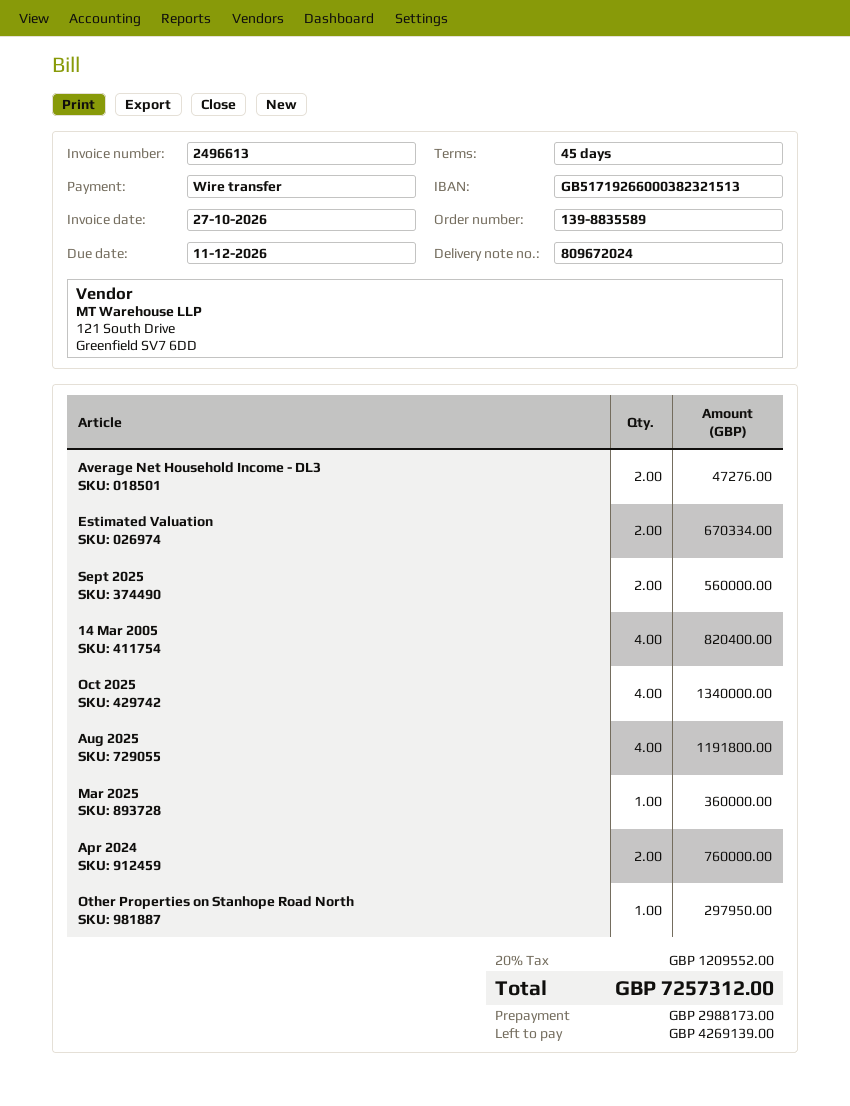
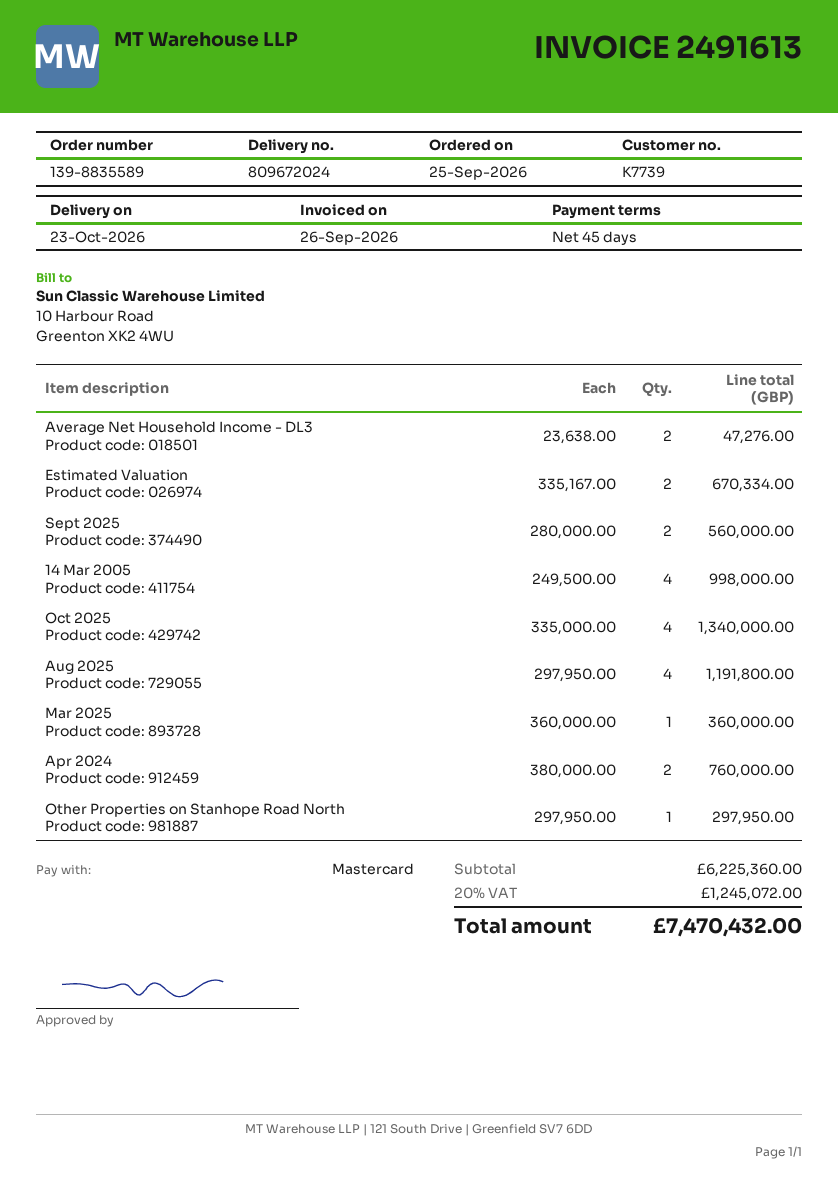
invoice number: 2496613 -> 2491613
invoice date: 2026-10-27 -> 2026-09-26
payment method: bank transfer -> Mastercard
14 Mar 2005: 4 for 820400.00 -> 4 for 998000.00
tax: 20% = 1209552.00 -> 20% = 1245072.00
total: 7257312.00 -> 7470432.00

